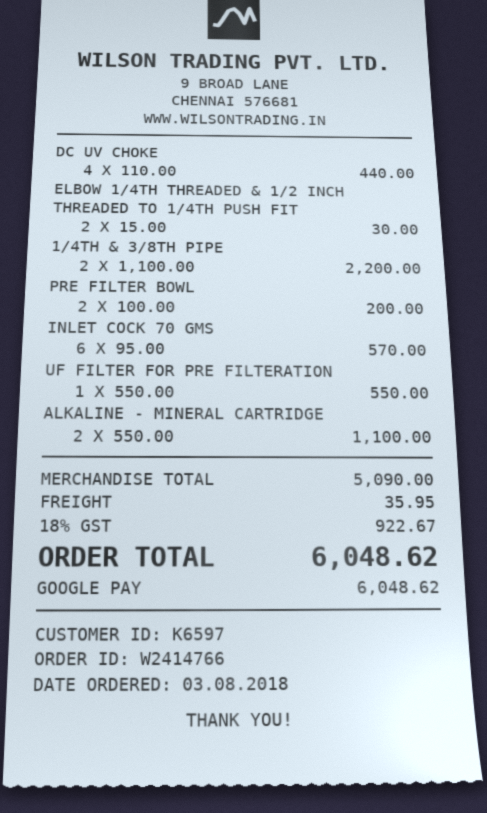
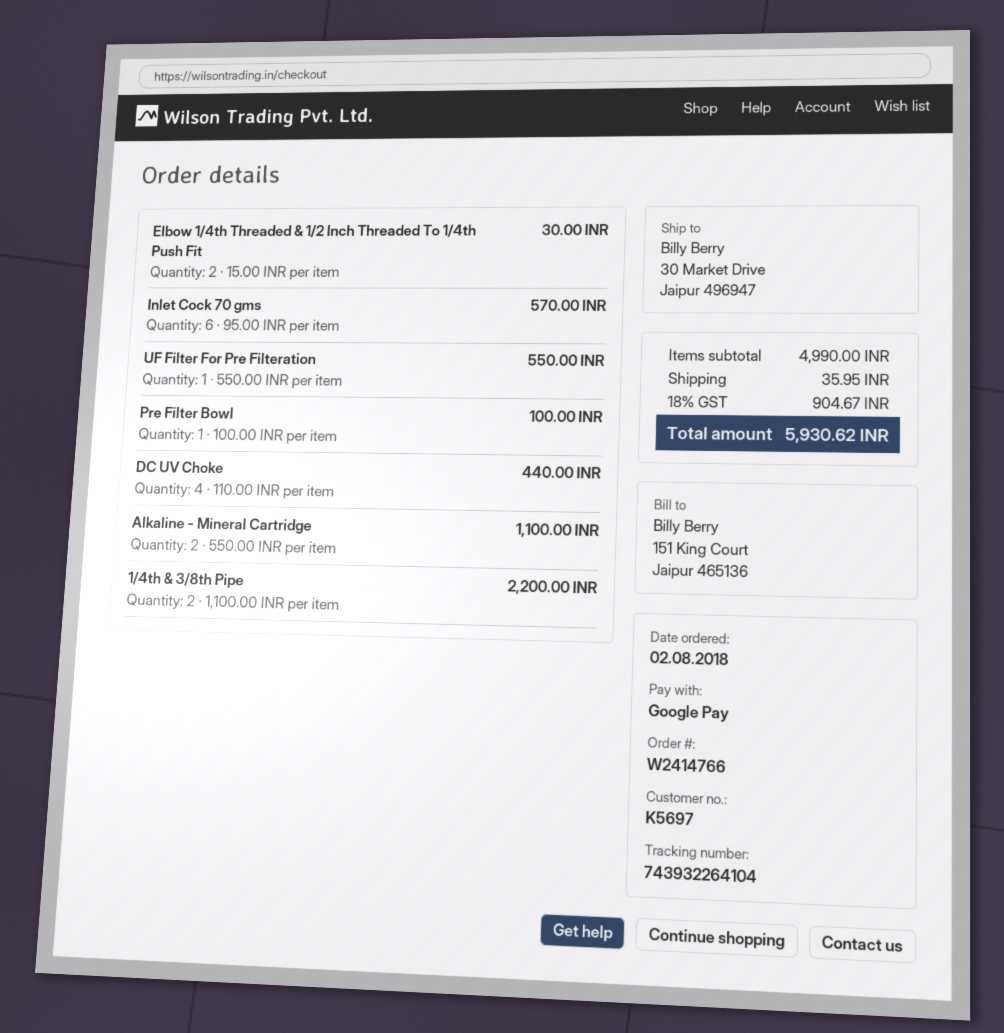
order date: 2018-08-03 -> 2018-08-02
customer number: K6597 -> K5697
PRE FILTER BOWL: 2 x 100.00 = 200.00 -> 1 x 100.00 = 100.00
subtotal: 5090.00 -> 4990.00
tax: 18% = 922.67 -> 18% = 904.67
total: 6048.62 -> 5930.62

